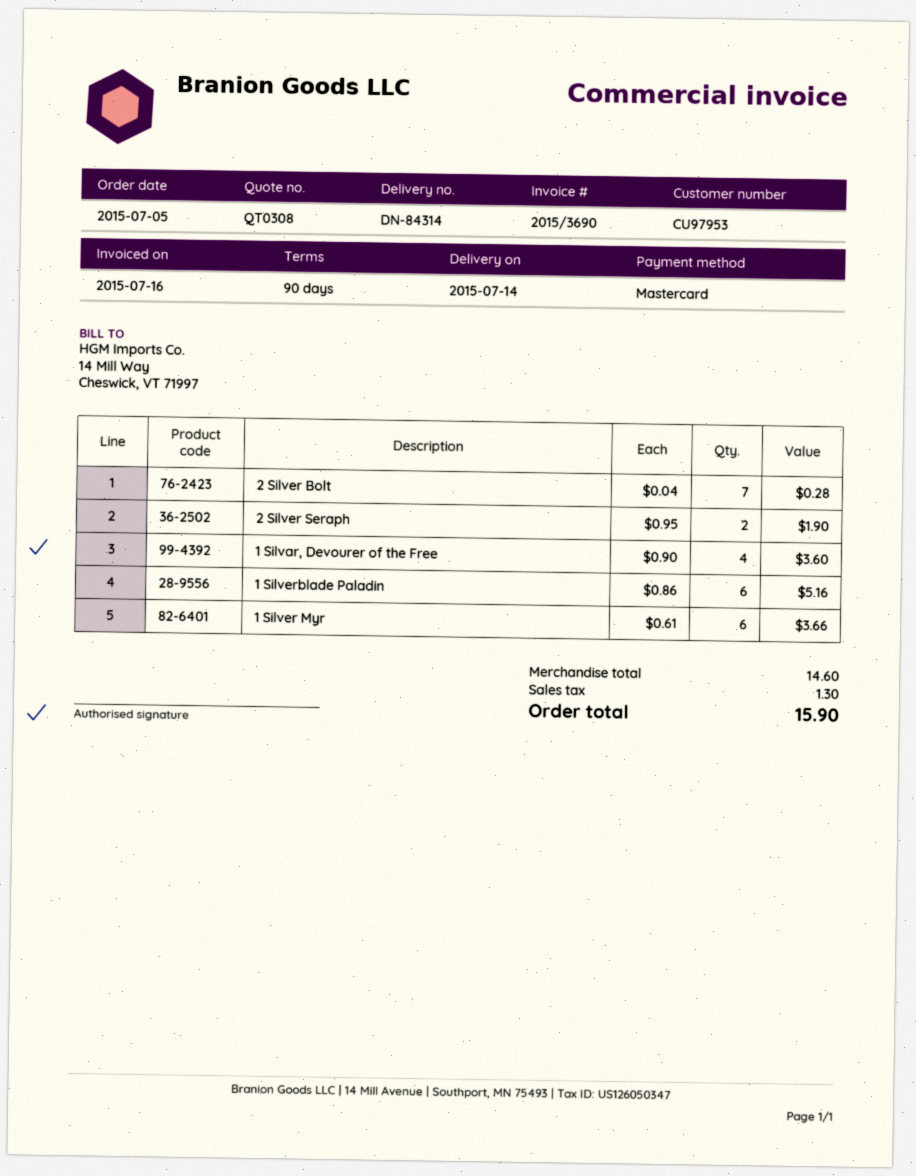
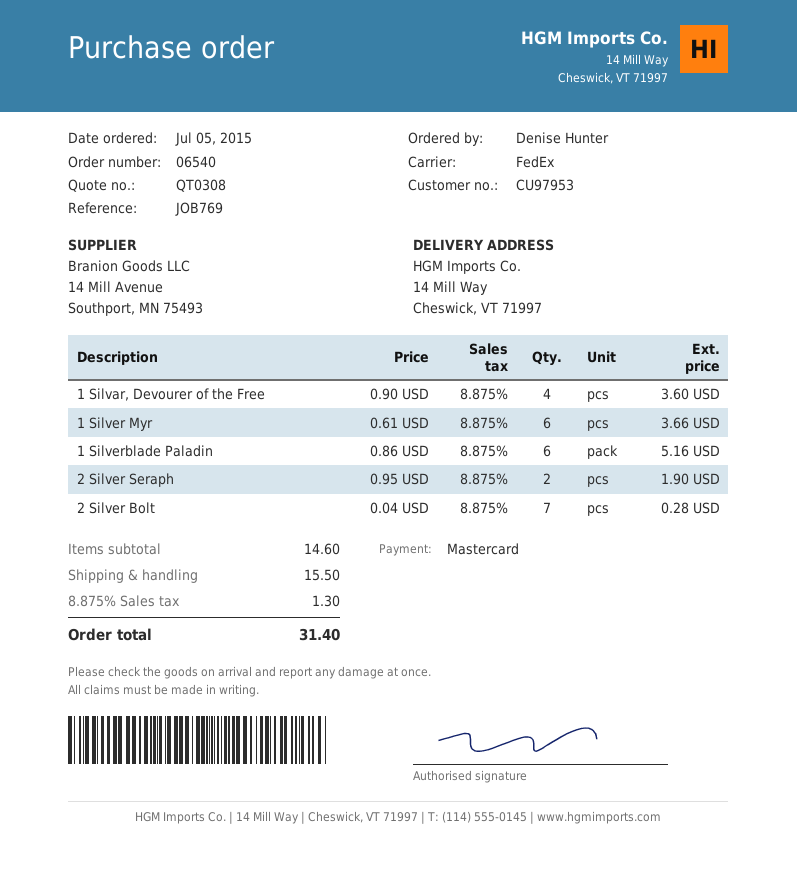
shipping: none -> 15.50
total: 15.90 -> 31.40

